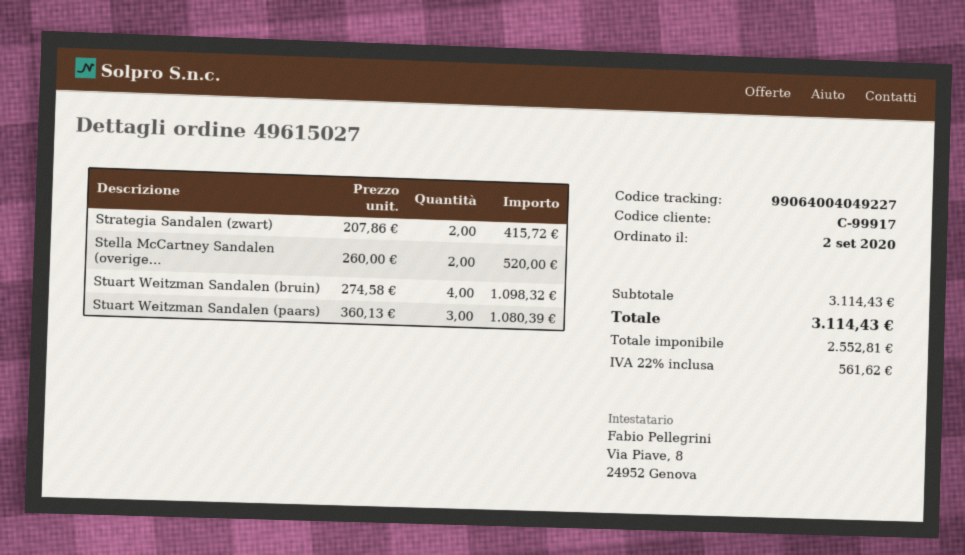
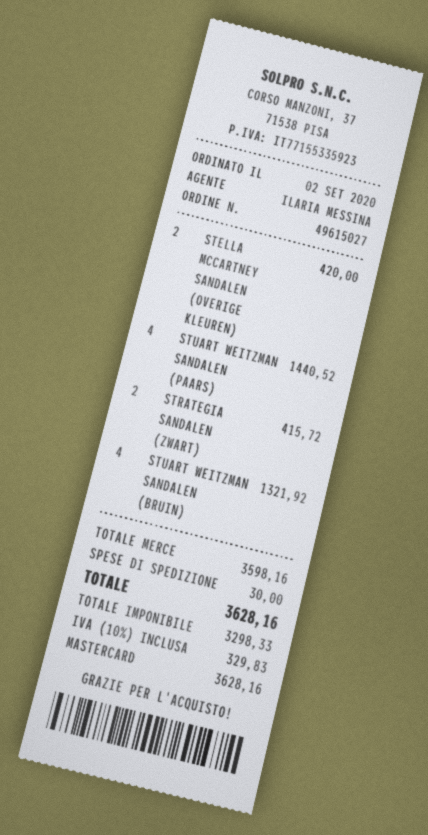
Stella McCartney Sandalen (overige...: 2 for 520.00 -> 2 for 420.00
Stuart Weitzman Sandalen (bruin): 4 for 1098.32 -> 4 for 1321.92
Stuart Weitzman Sandalen (paars): 3 for 1080.39 -> 4 for 1440.52
subtotal: 3114.43 -> 3598.16
shipping: none -> 30.00
net: 2552.81 -> 3298.33
tax: 22% = 561.62 -> 10% = 329.83
total: 3114.43 -> 3628.16

